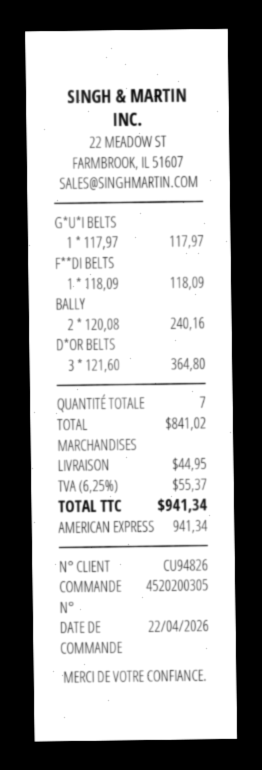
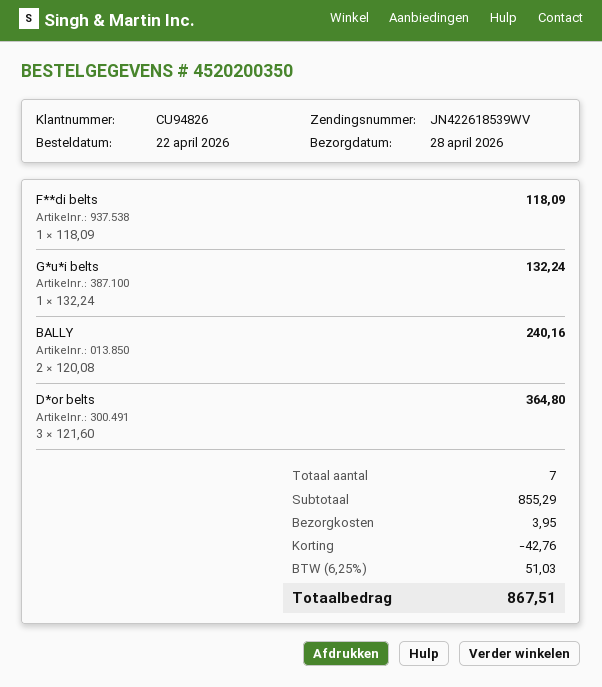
order number: 4520200305 -> 4520200350
G*U*I BELTS: 1 x 117.97 = 117.97 -> 1 x 132.24 = 132.24
subtotal: 841.02 -> 855.29
discount: none -> 42.76
shipping: 44.95 -> 3.95
tax: 6.25% = 55.37 -> 6.25% = 51.03
total: 941.34 -> 867.51

